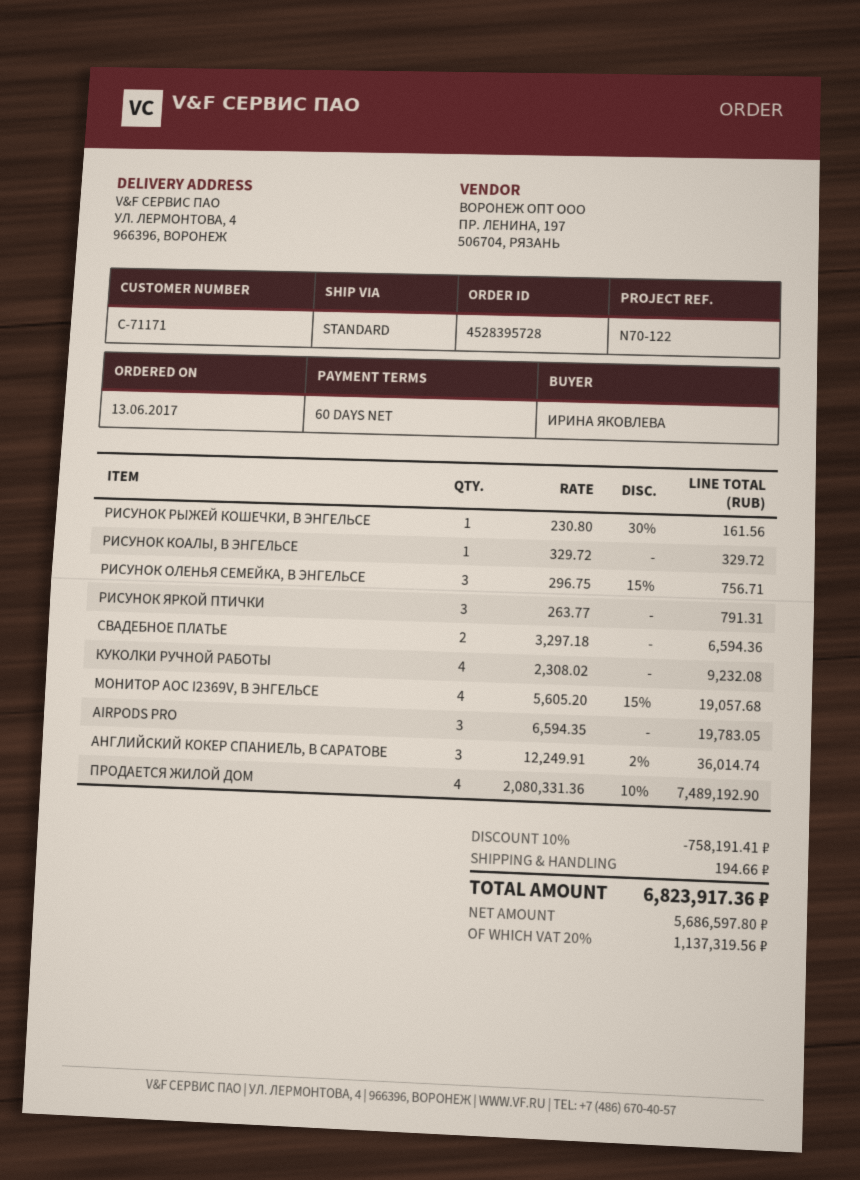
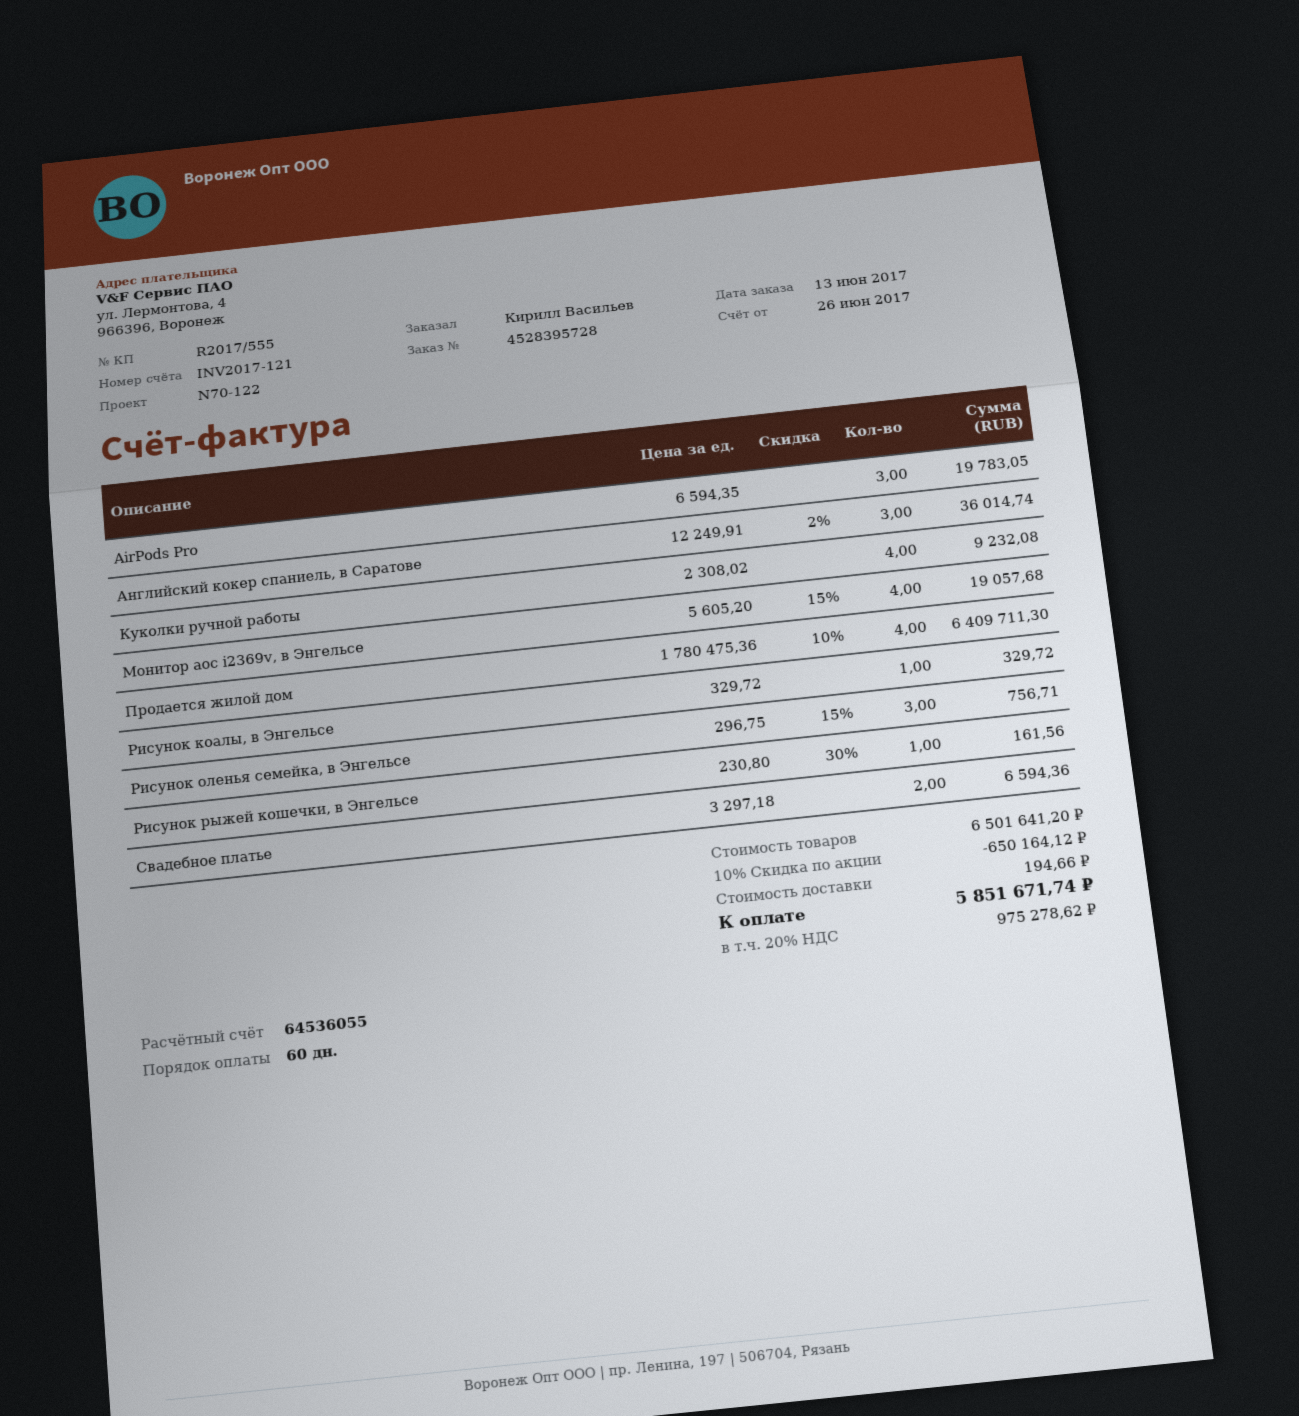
ordered by: ИРИНА ЯКОВЛЕВА -> Кирилл Васильев
РИСУНОК ЯРКОЙ ПТИЧКИ: 3 x 263.77 = 791.31 -> none
ПРОДАЕТСЯ ЖИЛОЙ ДОМ: 4 x 2080331.36 - 10% = 7489192.90 -> 4 x 1780475.36 - 10% = 6409711.30
discount: 10% = 758191.41 -> 10% = 650164.12
tax: 20% = 1137319.56 -> 20% = 975278.62
total: 6823917.36 -> 5851671.74

